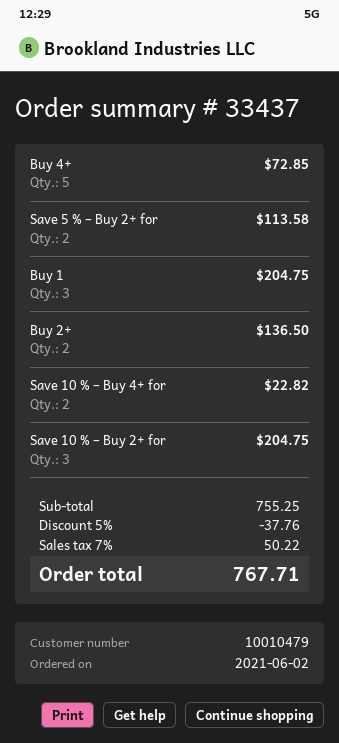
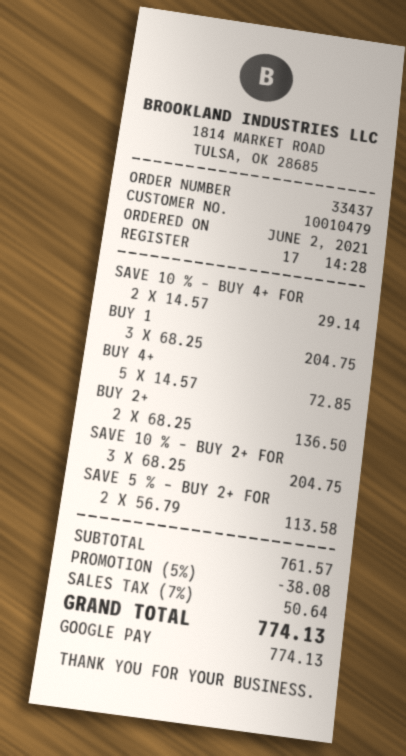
Save 10 % – Buy 4+ for: 2 for 22.82 -> 2 for 29.14
subtotal: 755.25 -> 761.57
discount: 5% = 37.76 -> 5% = 38.08
tax: 7% = 50.22 -> 7% = 50.64
total: 767.71 -> 774.13

